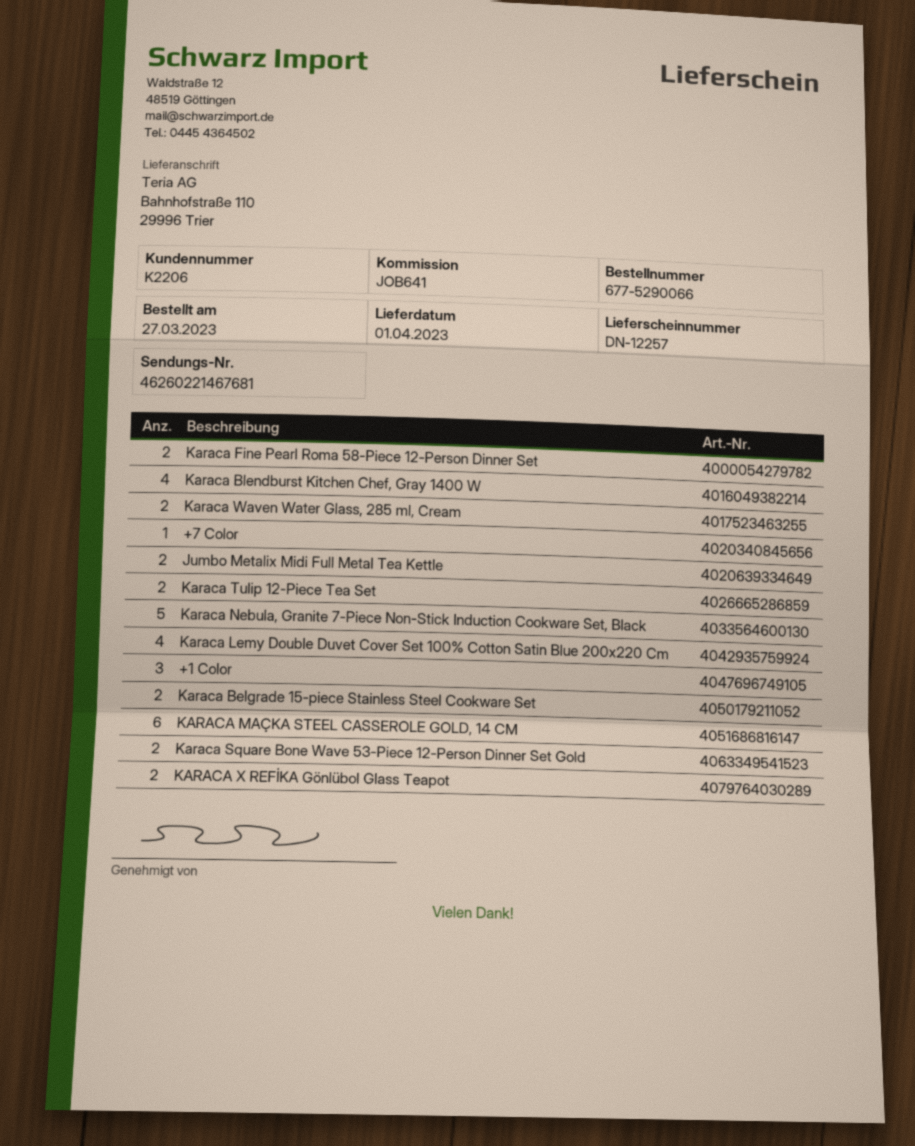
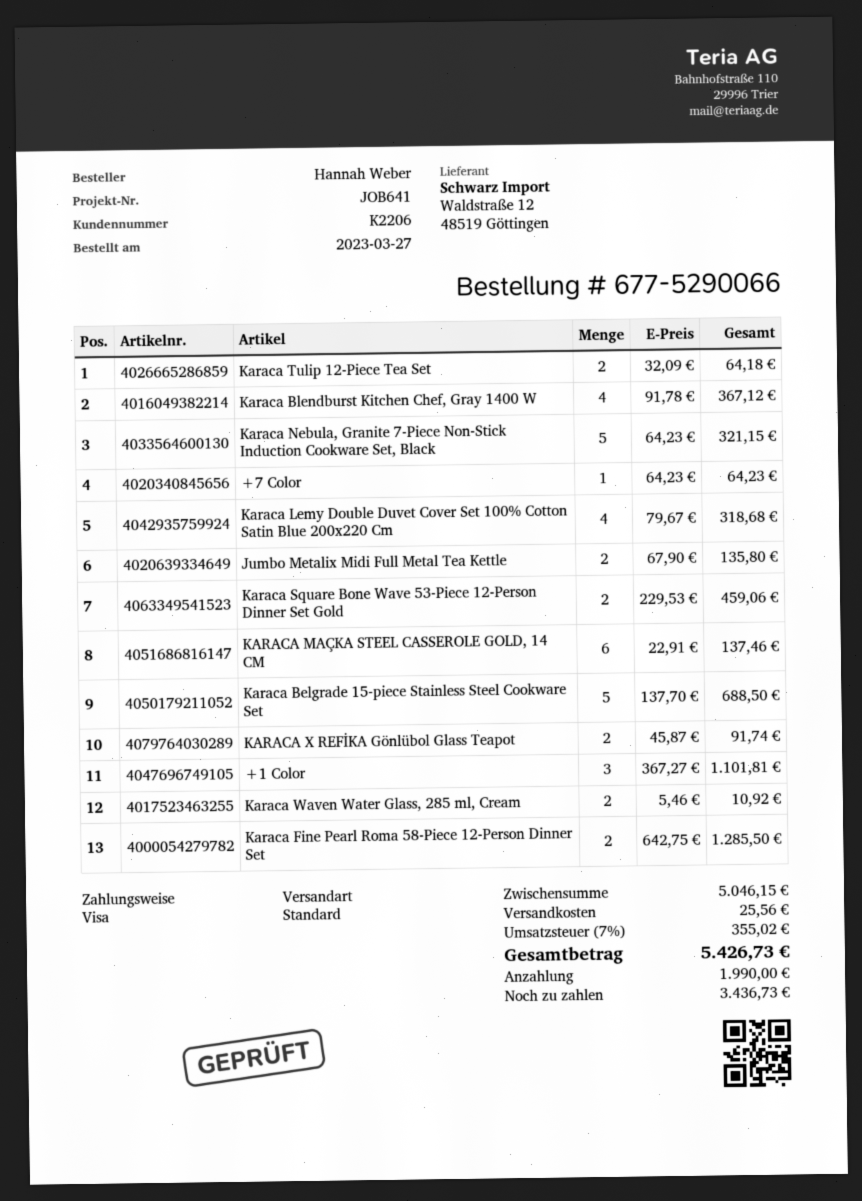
Karaca Belgrade 15-piece Stainless Steel Cookware Set: 2 -> 5

